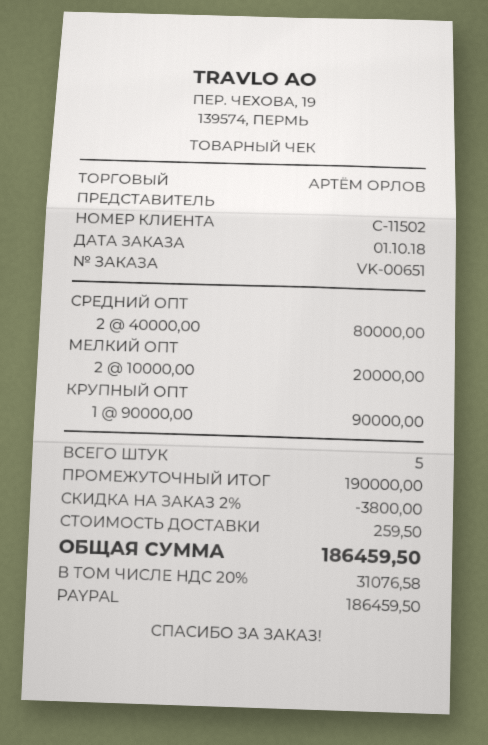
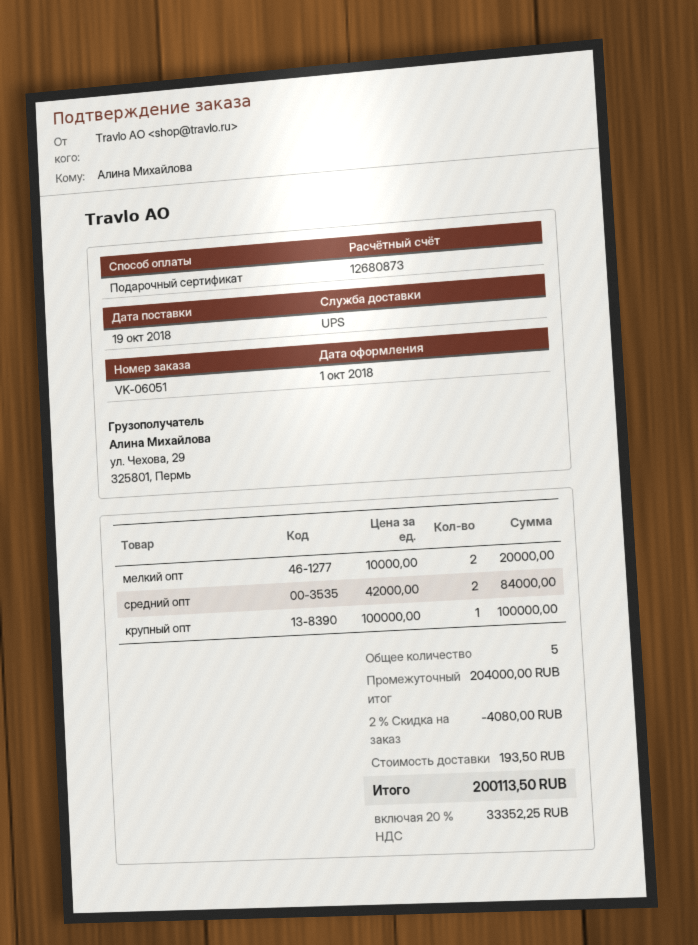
order number: VK-00651 -> VK-06051
payment method: PayPal -> gift card
СРЕДНИЙ ОПТ: 2 x 40000.00 = 80000.00 -> 2 x 42000.00 = 84000.00
КРУПНЫЙ ОПТ: 1 x 90000.00 = 90000.00 -> 1 x 100000.00 = 100000.00
subtotal: 190000.00 -> 204000.00
discount: 2% = 3800.00 -> 2% = 4080.00
shipping: 259.50 -> 193.50
tax: 20% = 31076.58 -> 20% = 33352.25
total: 186459.50 -> 200113.50

